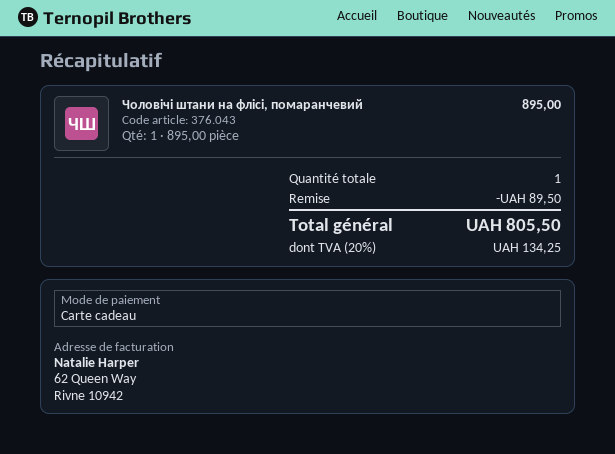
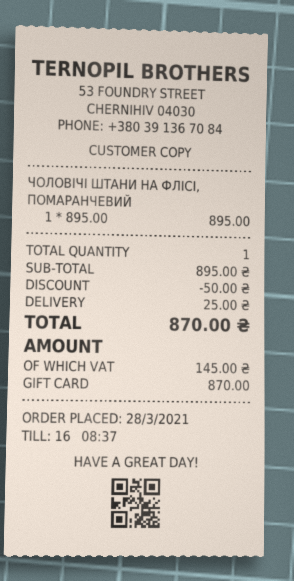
discount: 89.50 -> 50.00
shipping: none -> 25.00
tax: 134.25 -> 145.00
total: 805.50 -> 870.00

